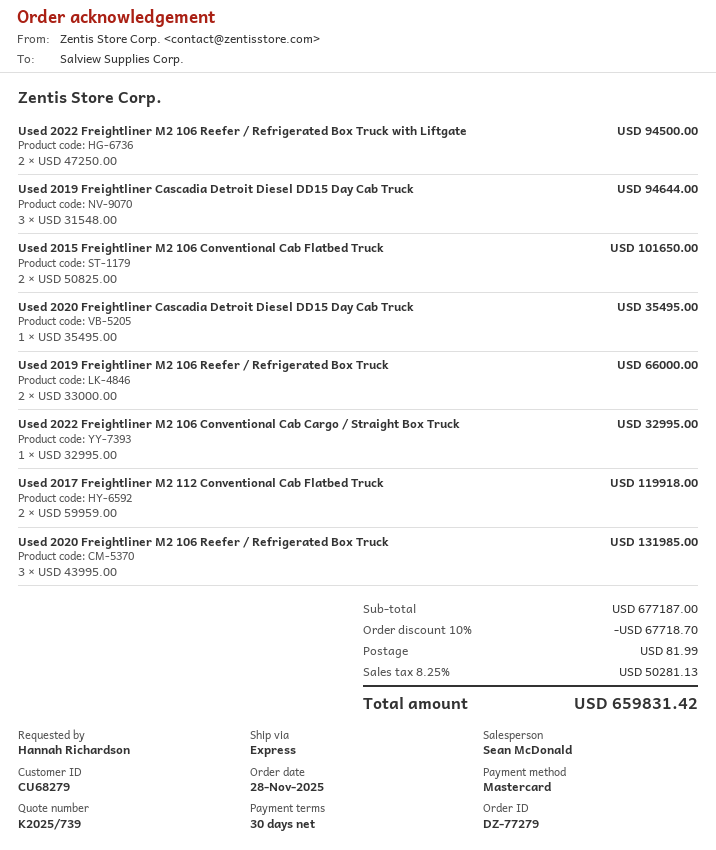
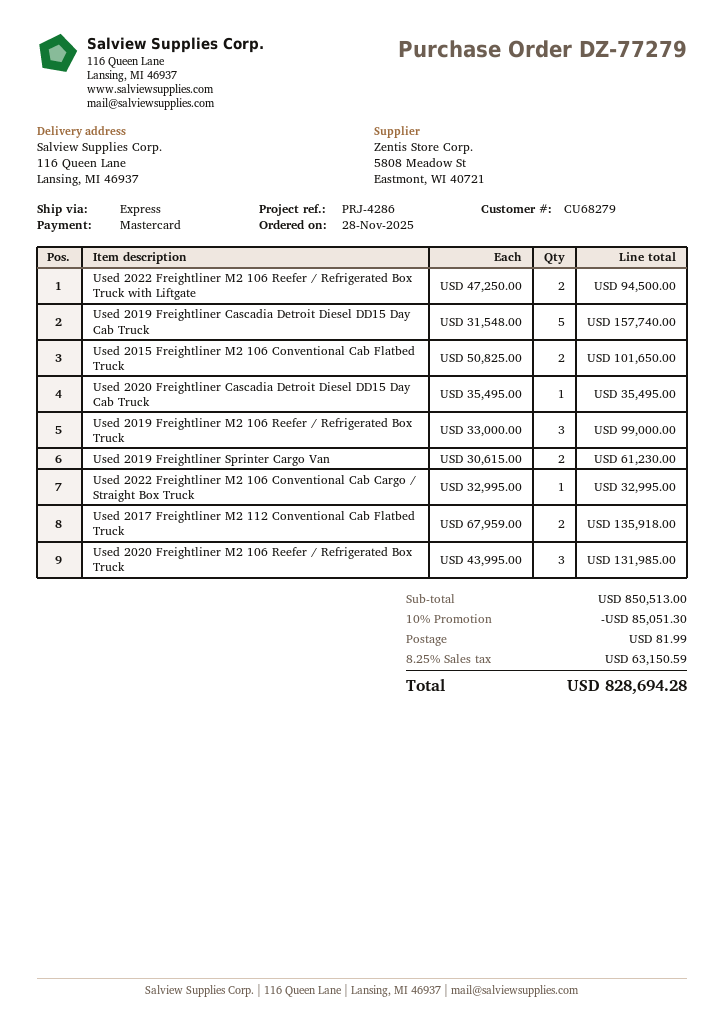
Used 2019 Freightliner Cascadia Detroit Diesel DD15 Day Cab Truck: 3 x 31548.00 = 94644.00 -> 5 x 31548.00 = 157740.00
Used 2019 Freightliner M2 106 Reefer / Refrigerated Box Truck: 2 x 33000.00 = 66000.00 -> 3 x 33000.00 = 99000.00
Used 2017 Freightliner M2 112 Conventional Cab Flatbed Truck: 2 x 59959.00 = 119918.00 -> 2 x 67959.00 = 135918.00
Used 2019 Freightliner Sprinter Cargo Van: none -> 2 x 30615.00 = 61230.00
subtotal: 677187.00 -> 850513.00
discount: 10% = 67718.70 -> 10% = 85051.30
tax: 8.25% = 50281.13 -> 8.25% = 63150.59
total: 659831.42 -> 828694.28

